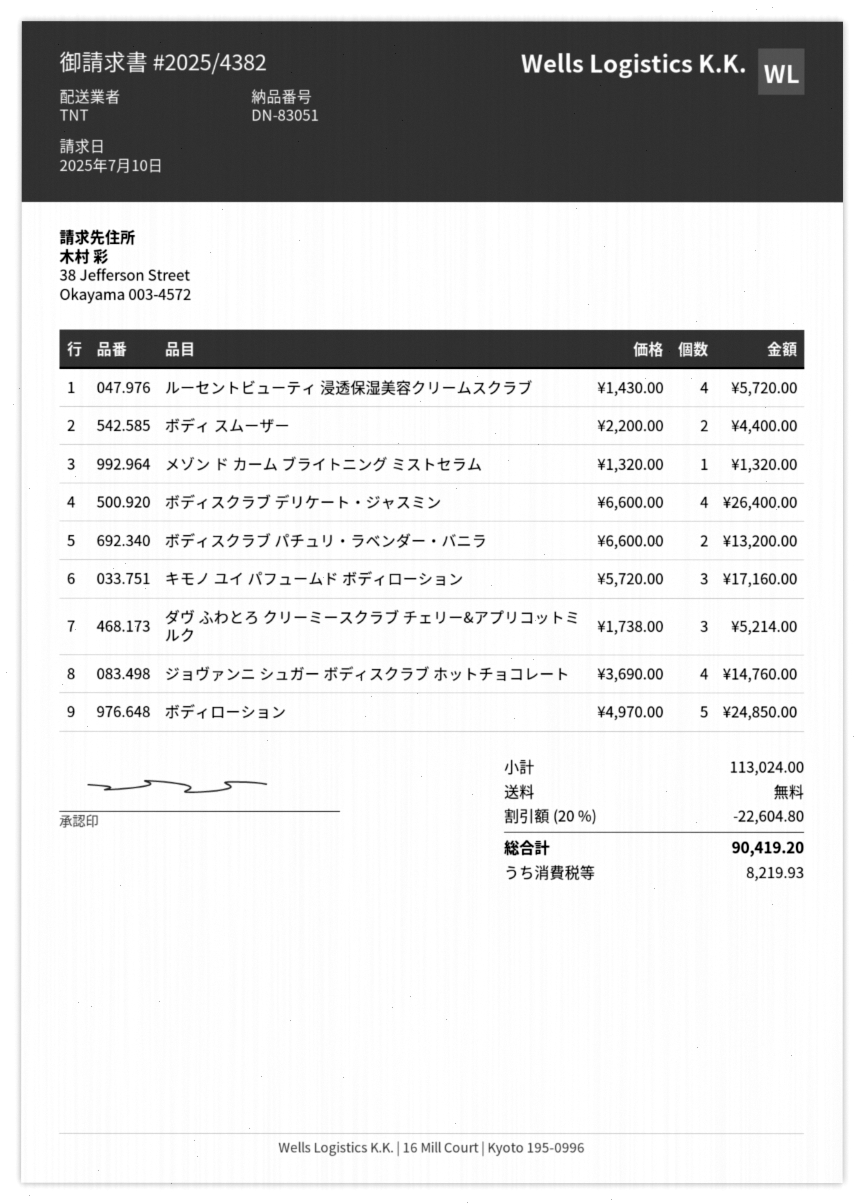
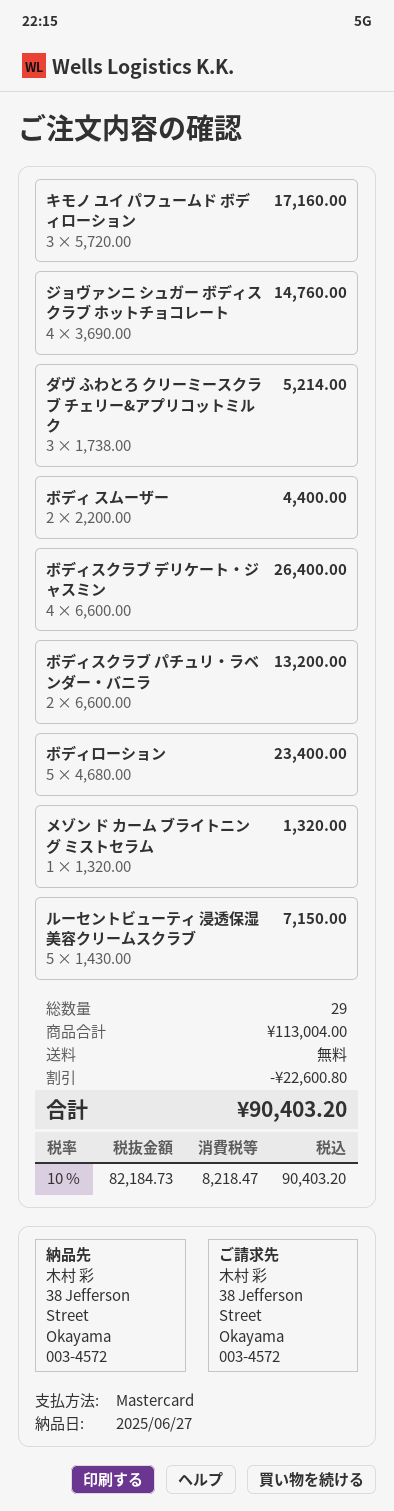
ルーセントビューティ 浸透保湿美容クリームスクラブ: 4 x 1430.00 = 5720.00 -> 5 x 1430.00 = 7150.00
ボディローション: 5 x 4970.00 = 24850.00 -> 5 x 4680.00 = 23400.00
subtotal: 113024.00 -> 113004.00
discount: 22604.80 -> 22600.80
tax: 8219.93 -> 8218.47
total: 90419.20 -> 90403.20

